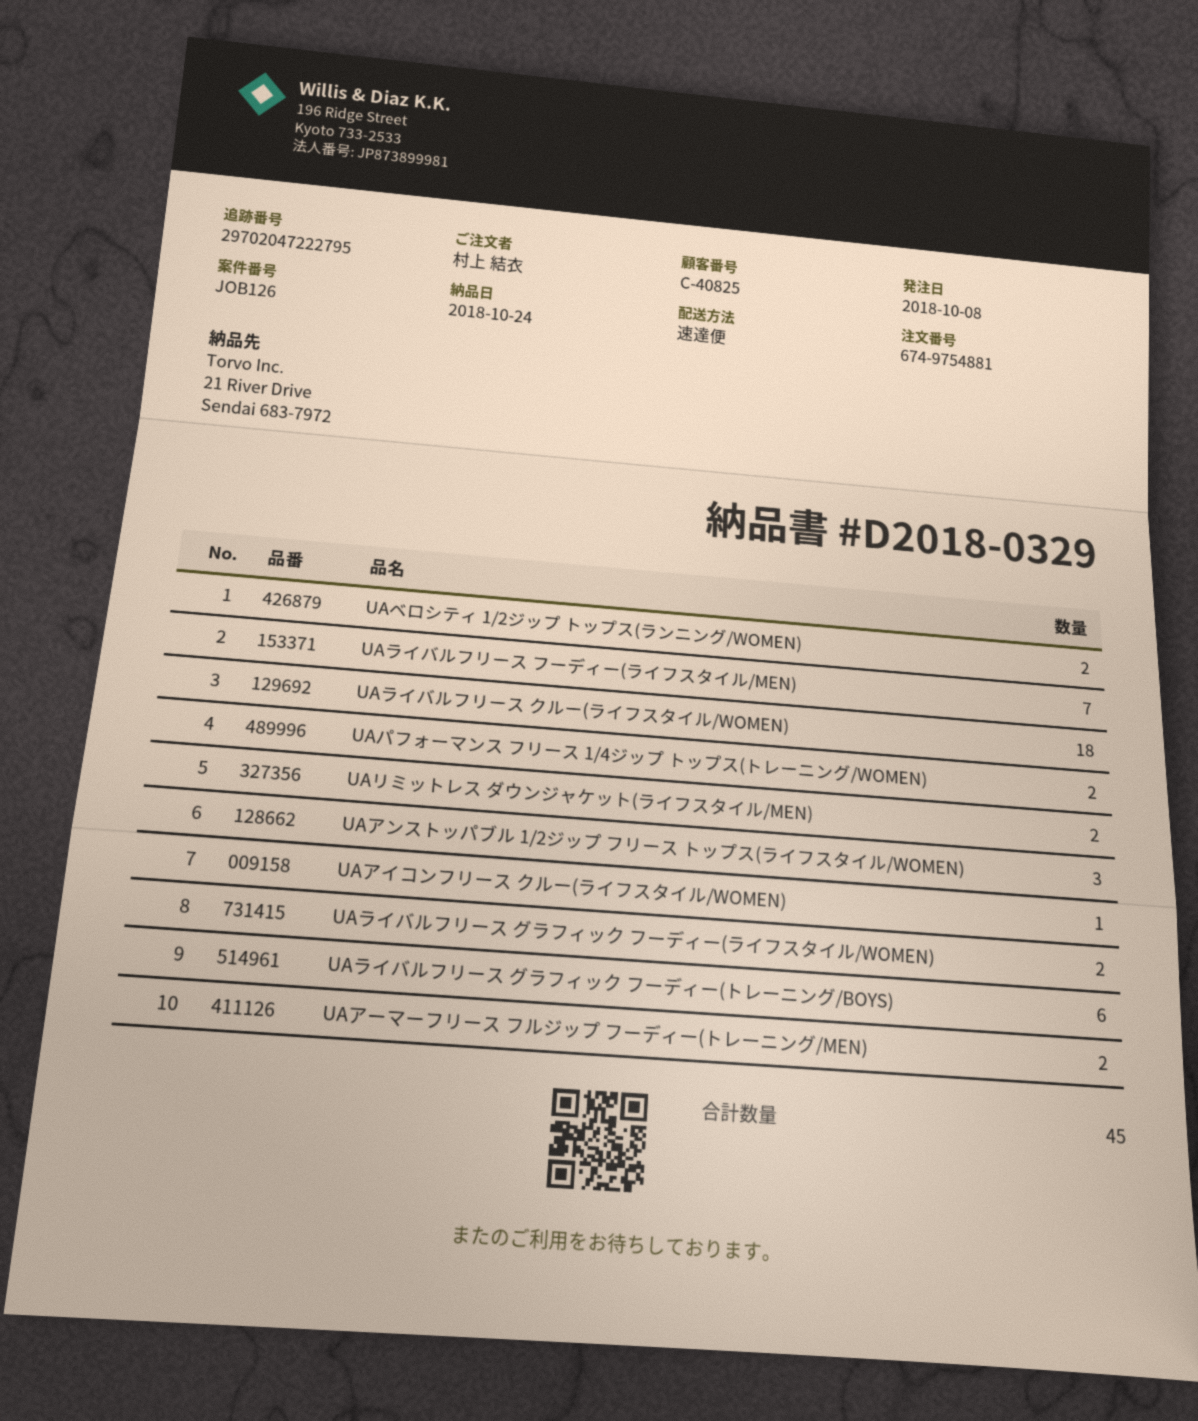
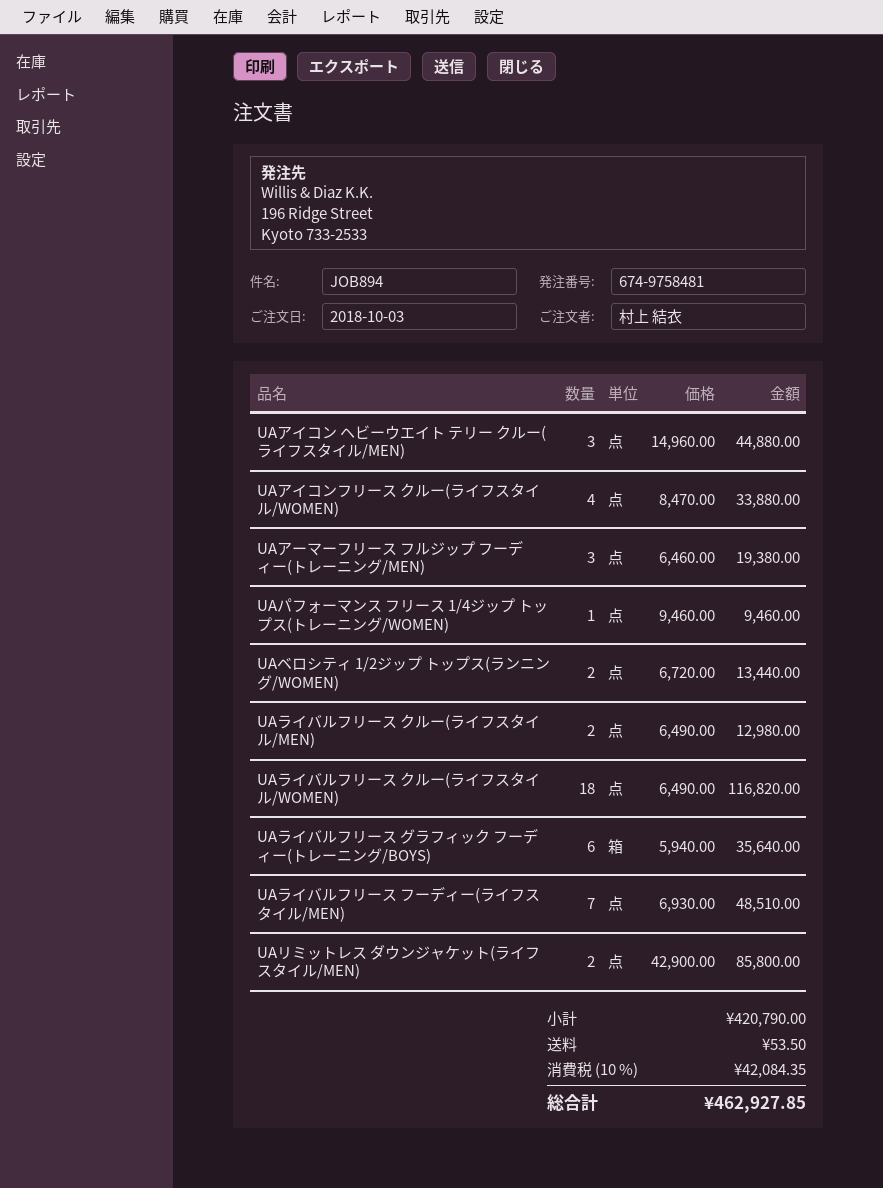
order number: 674-9754881 -> 674-9758481
order date: 2018-10-08 -> 2018-10-03
reference: JOB126 -> JOB894
UAパフォーマンス フリース 1/4ジップ トップス(トレーニング/WOMEN): 2 -> 1
UAアンストッパブル 1/2ジップ フリース トップス(ライフスタイル/WOMEN): 3 -> none
UAアイコンフリース クルー(ライフスタイル/WOMEN): 1 -> 4
UAライバルフリース グラフィック フーディー(ライフスタイル/WOMEN): 2 -> none
UAアーマーフリース フルジップ フーディー(トレーニング/MEN): 2 -> 3
UAアイコン ヘビーウエイト テリー クルー(ライフスタイル/MEN): none -> 3
UAライバルフリース クルー(ライフスタイル/MEN): none -> 2

